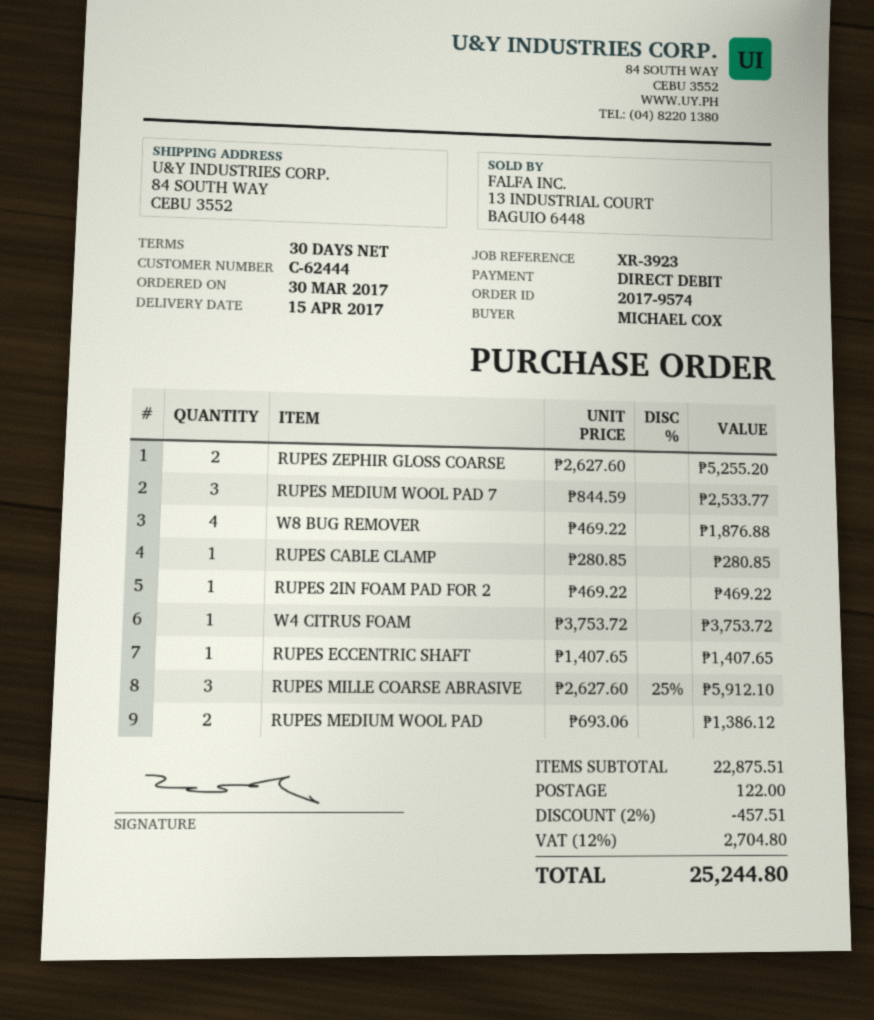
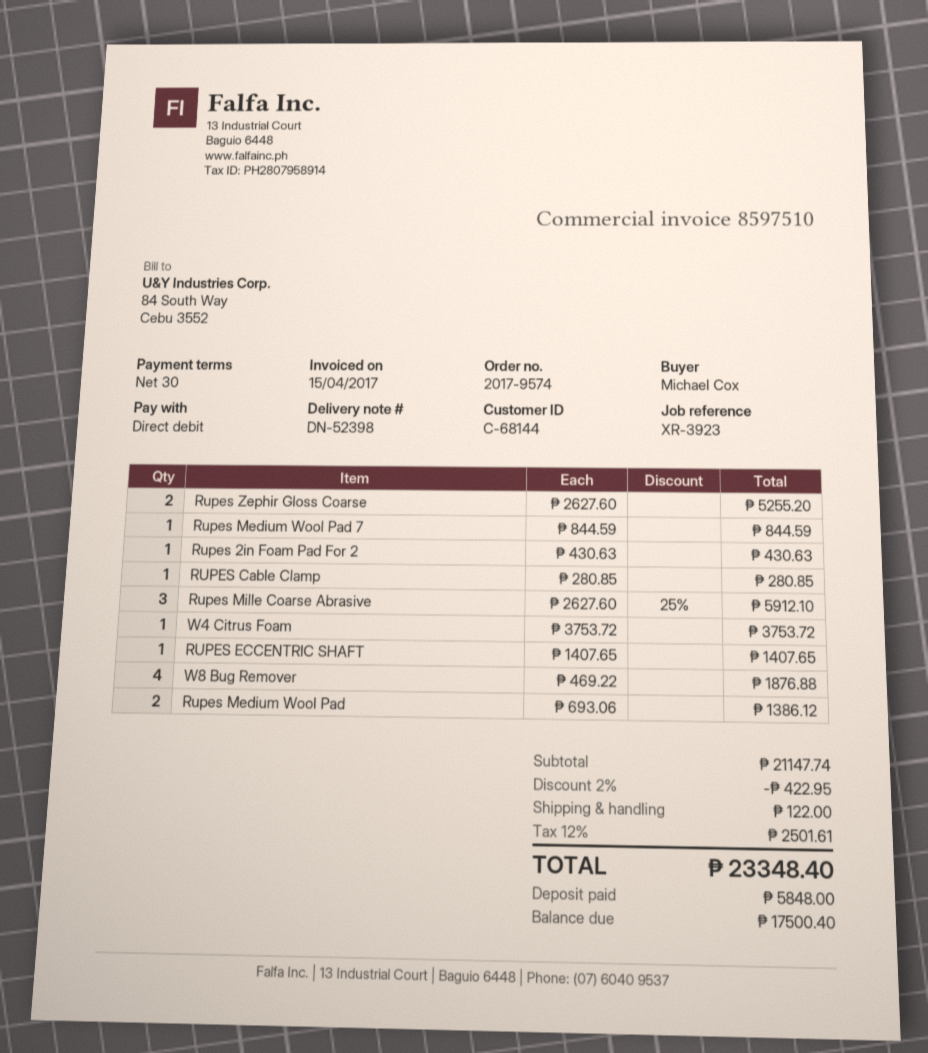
customer number: C-62444 -> C-68144
RUPES MEDIUM WOOL PAD 7: 3 x 844.59 = 2533.77 -> 1 x 844.59 = 844.59
RUPES 2IN FOAM PAD FOR 2: 1 x 469.22 = 469.22 -> 1 x 430.63 = 430.63
subtotal: 22875.51 -> 21147.74
discount: 2% = 457.51 -> 2% = 422.95
tax: 12% = 2704.80 -> 12% = 2501.61
total: 25244.80 -> 23348.40

